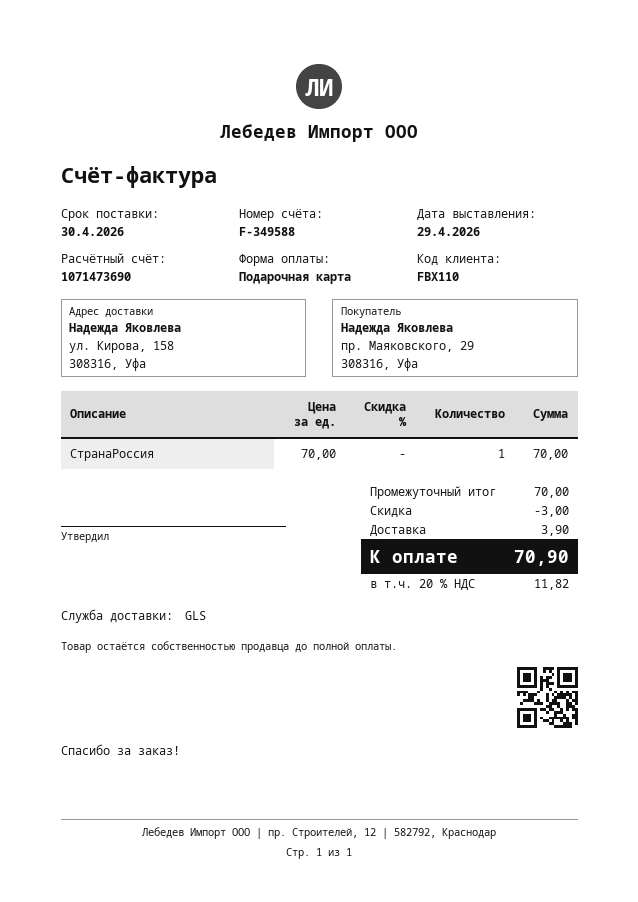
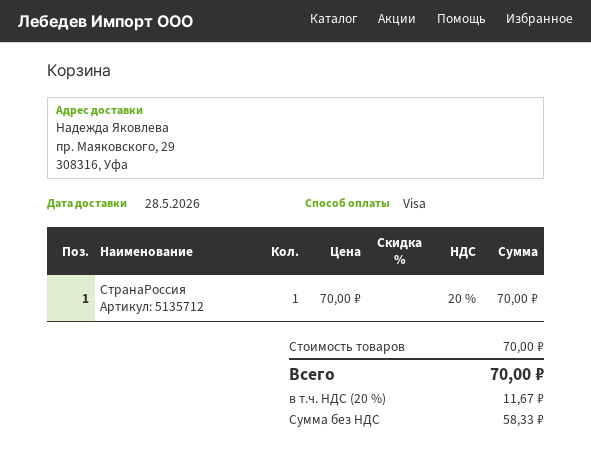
delivery date: 2026-04-30 -> 2026-05-28
payment method: gift card -> Visa
ship to: ул. Кирова, 158, 308316, Уфа -> пр. Маяковского, 29, 308316, Уфа
discount: 3.00 -> none
shipping: 3.90 -> none
tax: 20% = 11.82 -> 20% = 11.67
total: 70.90 -> 70.00

